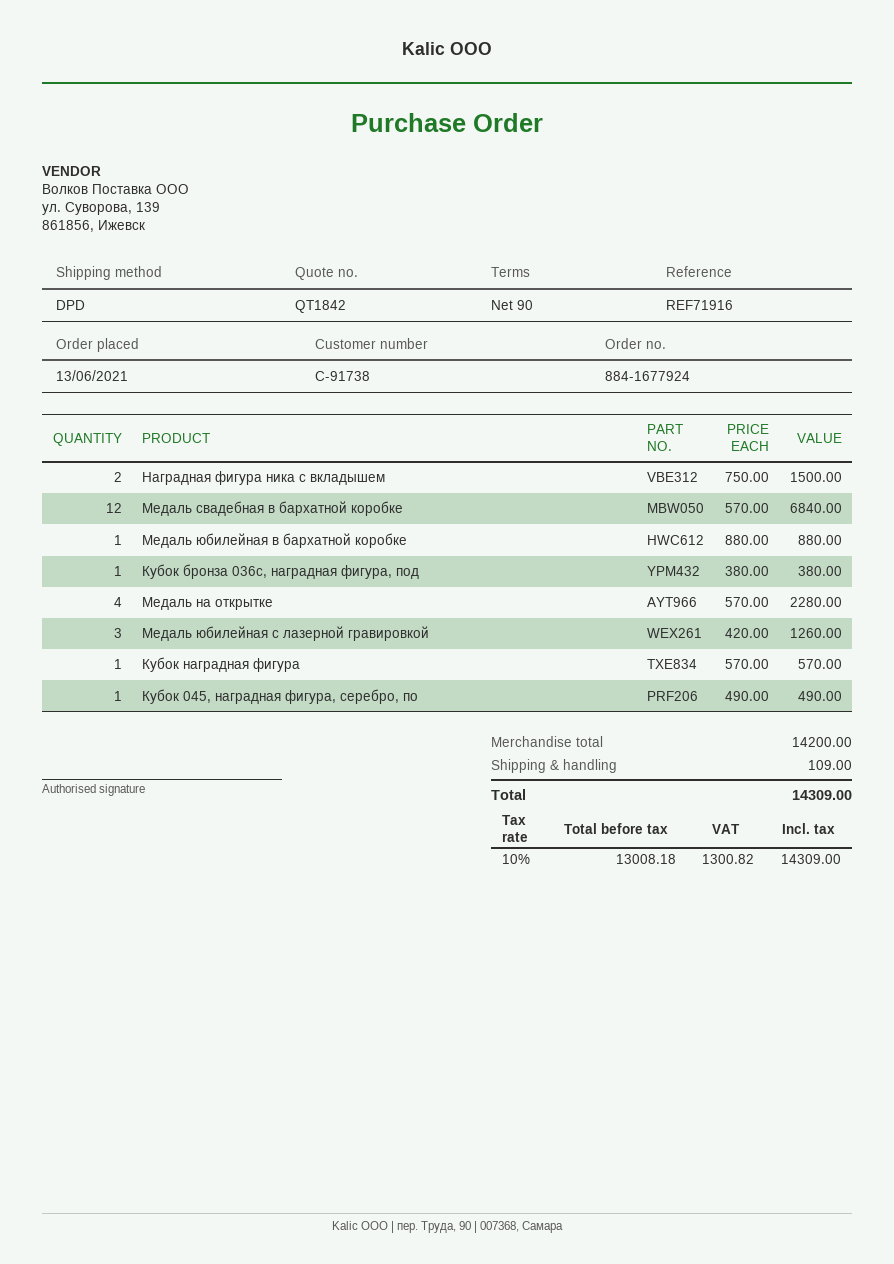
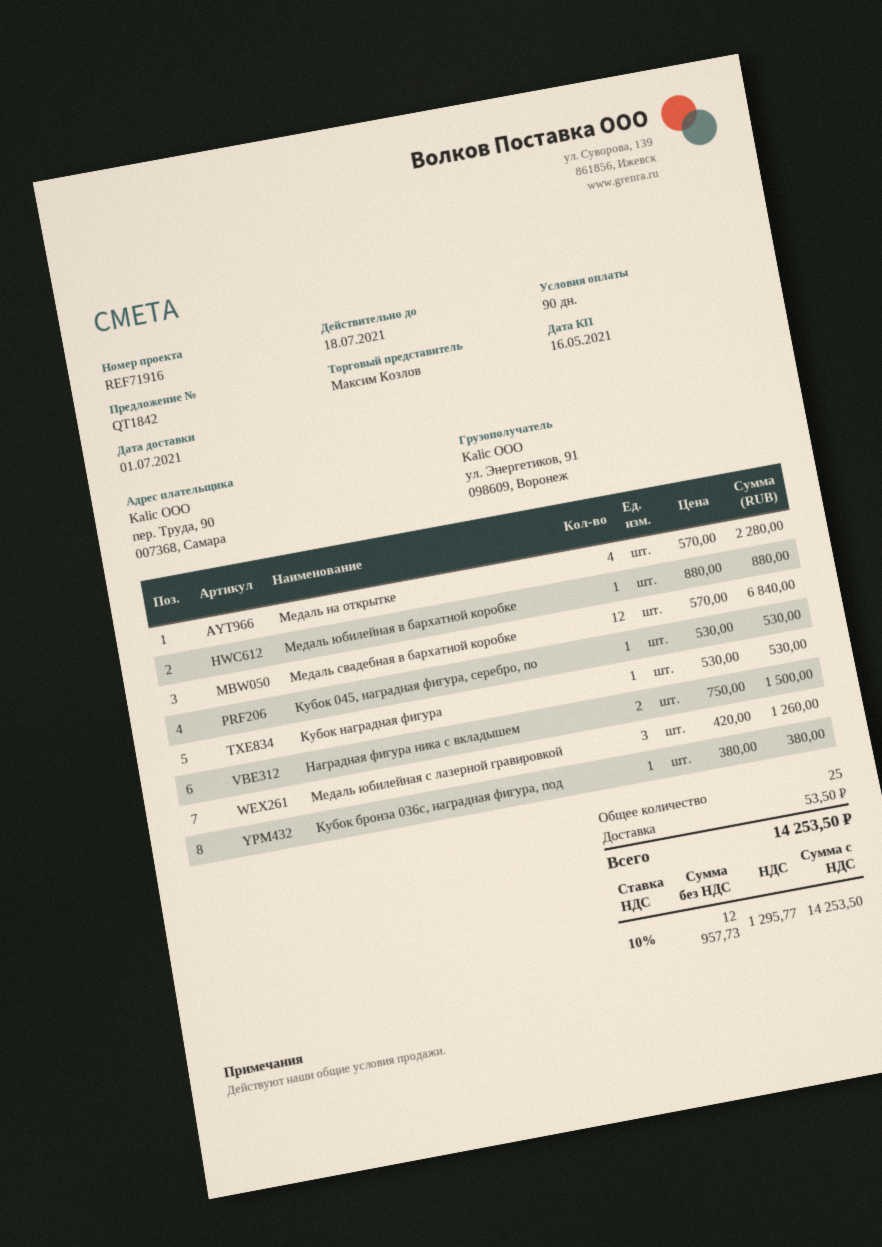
Кубок наградная фигура: 1 x 570.00 = 570.00 -> 1 x 530.00 = 530.00
Кубок 045, наградная фигура, серебро, по: 1 x 490.00 = 490.00 -> 1 x 530.00 = 530.00
shipping: 109.00 -> 53.50
net: 13008.18 -> 12957.73
tax: 10% = 1300.82 -> 10% = 1295.77
total: 14309.00 -> 14253.50

